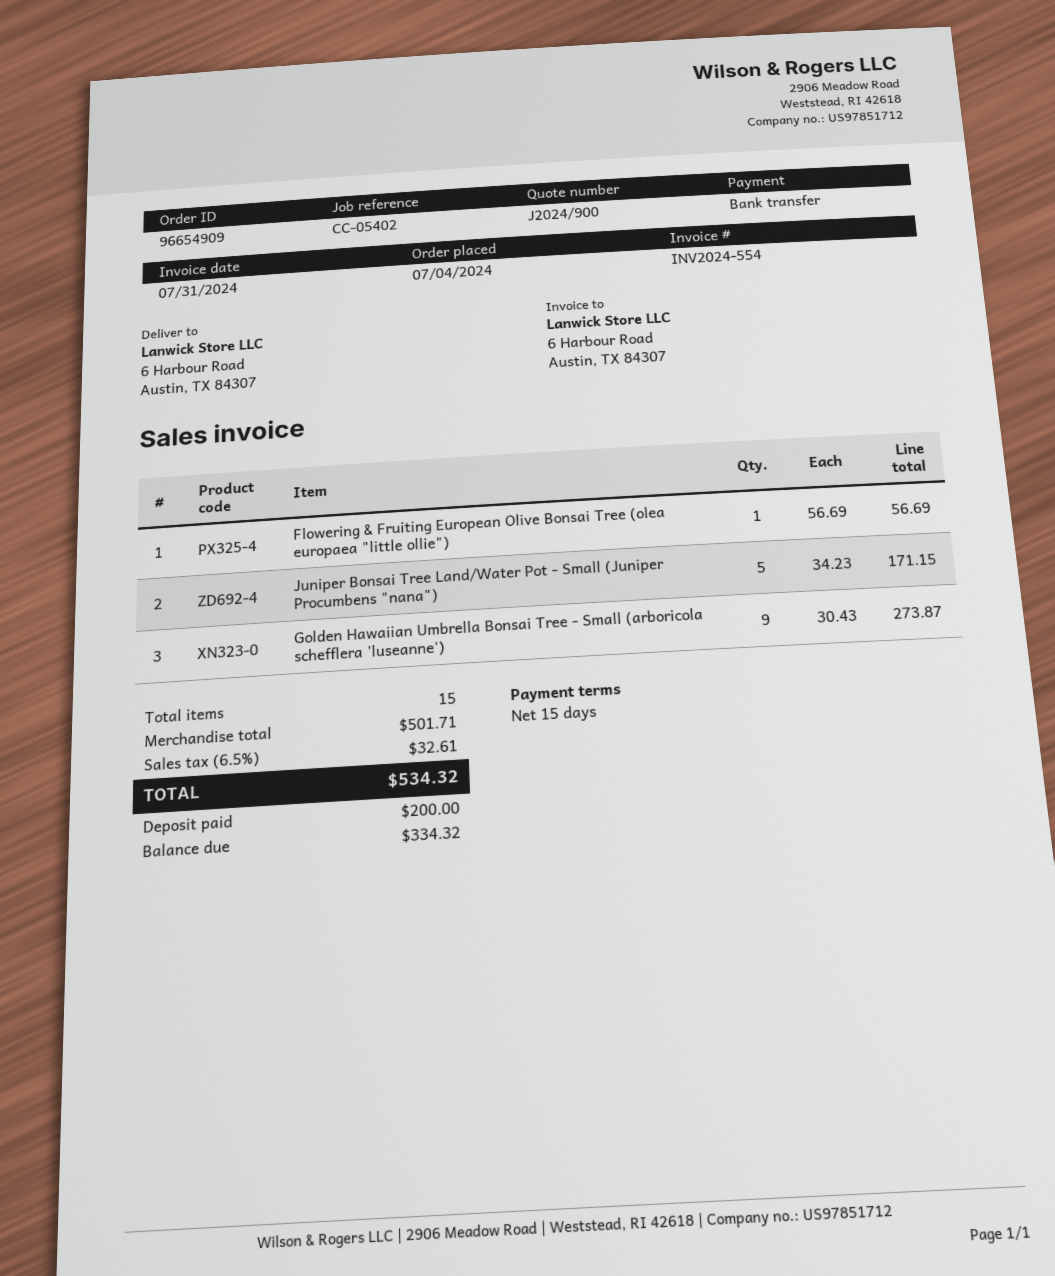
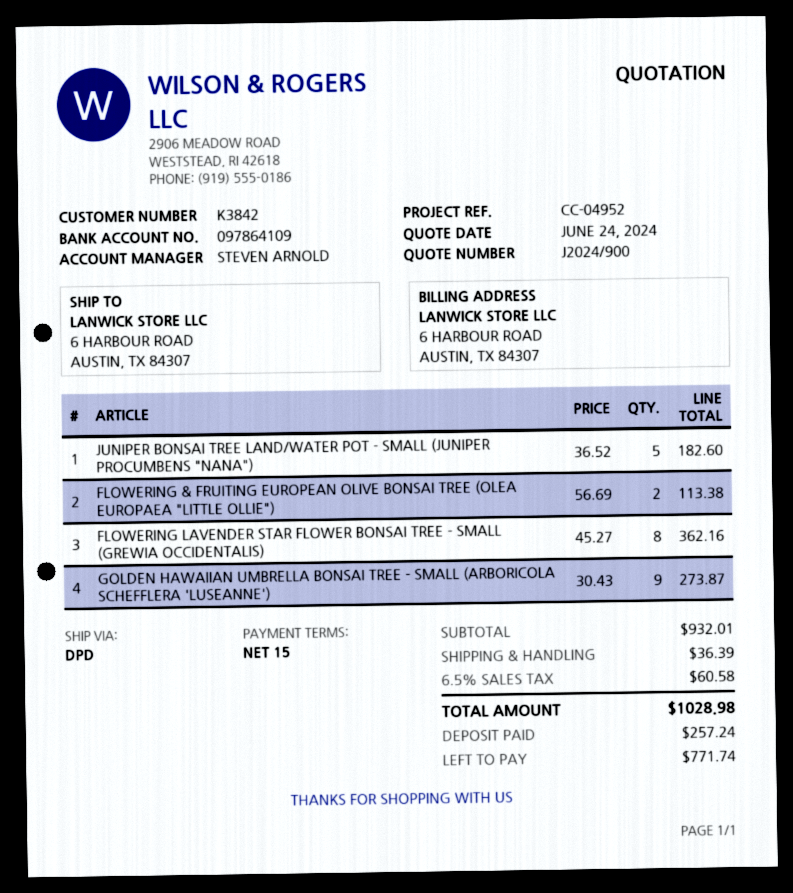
reference: CC-05402 -> CC-04952
Flowering & Fruiting European Olive Bonsai Tree (olea europaea "little ollie"): 1 x 56.69 = 56.69 -> 2 x 56.69 = 113.38
Juniper Bonsai Tree Land/Water Pot - Small (Juniper Procumbens "nana"): 5 x 34.23 = 171.15 -> 5 x 36.52 = 182.60
FLOWERING LAVENDER STAR FLOWER BONSAI TREE - SMALL (GREWIA OCCIDENTALIS): none -> 8 x 45.27 = 362.16
subtotal: 501.71 -> 932.01
shipping: none -> 36.39
tax: 6.5% = 32.61 -> 6.5% = 60.58
total: 534.32 -> 1028.98
deposit: 200.00 -> 257.24
balance: 334.32 -> 771.74

